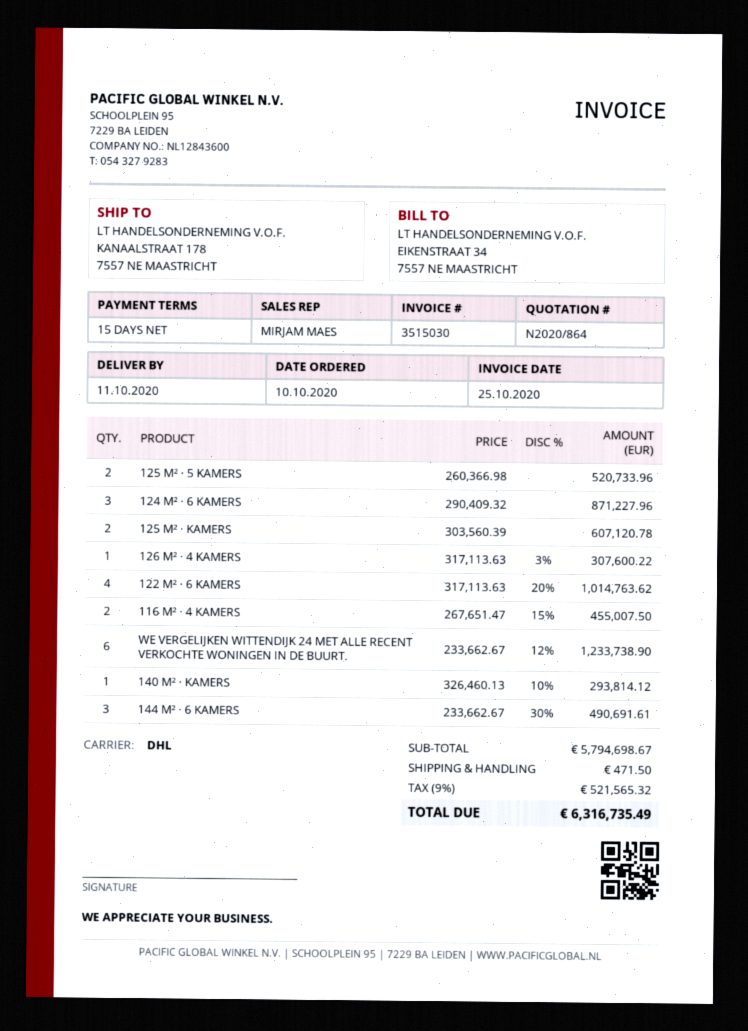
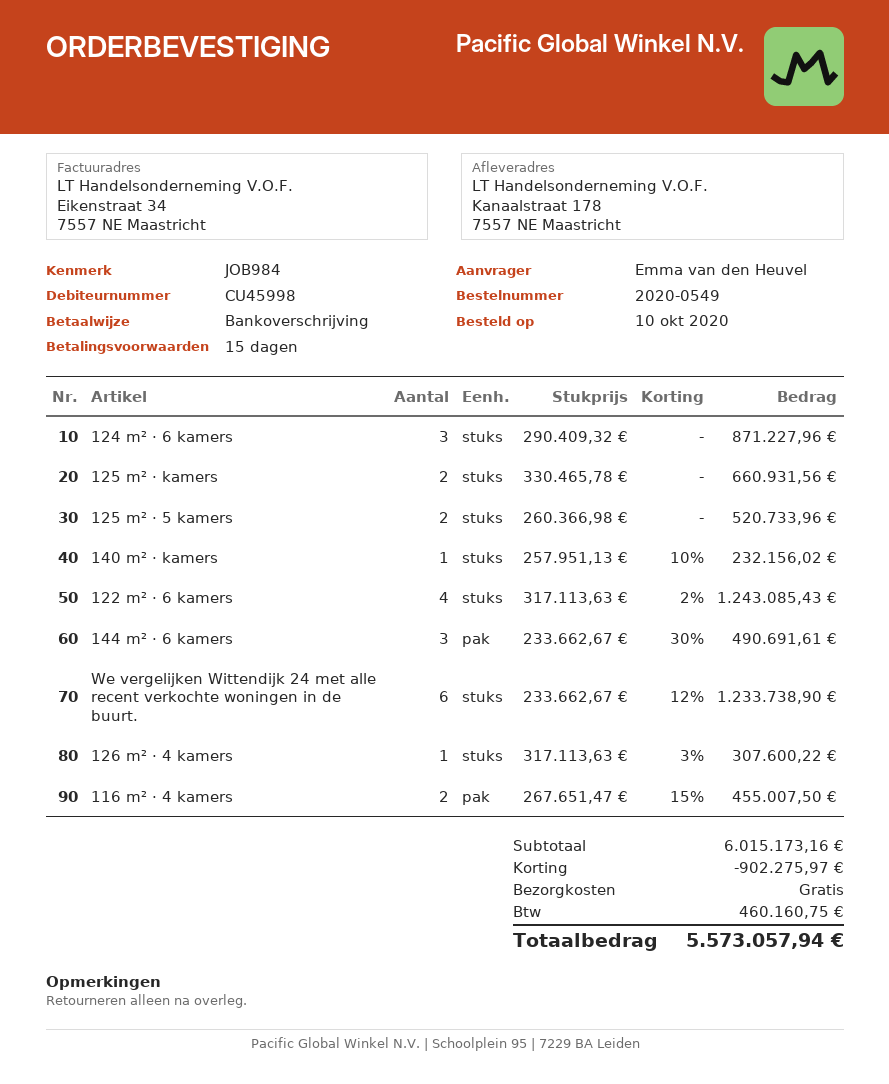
125 M² · KAMERS: 2 x 303560.39 = 607120.78 -> 2 x 330465.78 = 660931.56
122 M² · 6 KAMERS: 4 x 317113.63 - 20% = 1014763.62 -> 4 x 317113.63 - 2% = 1243085.43
140 M² · KAMERS: 1 x 326460.13 - 10% = 293814.12 -> 1 x 257951.13 - 10% = 232156.02
subtotal: 5794698.67 -> 6015173.16
discount: none -> 902275.97
shipping: 471.50 -> 0.00
tax: 521565.32 -> 460160.75
total: 6316735.49 -> 5573057.94

